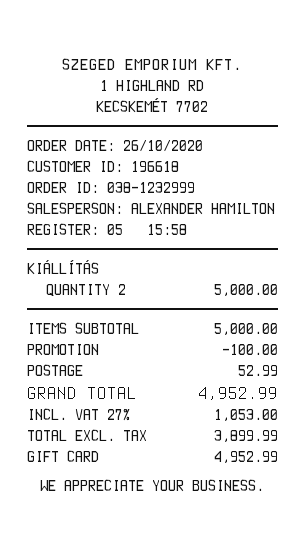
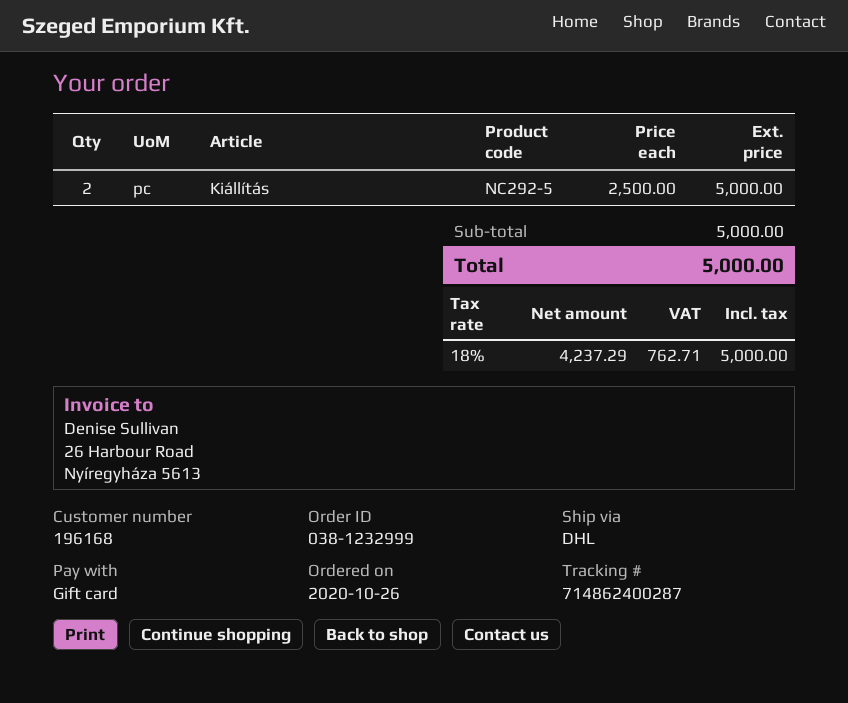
customer number: 196618 -> 196168
discount: 100.00 -> none
shipping: 52.99 -> none
net: 3899.99 -> 4237.29
tax: 27% = 1053.00 -> 18% = 762.71
total: 4952.99 -> 5000.00

